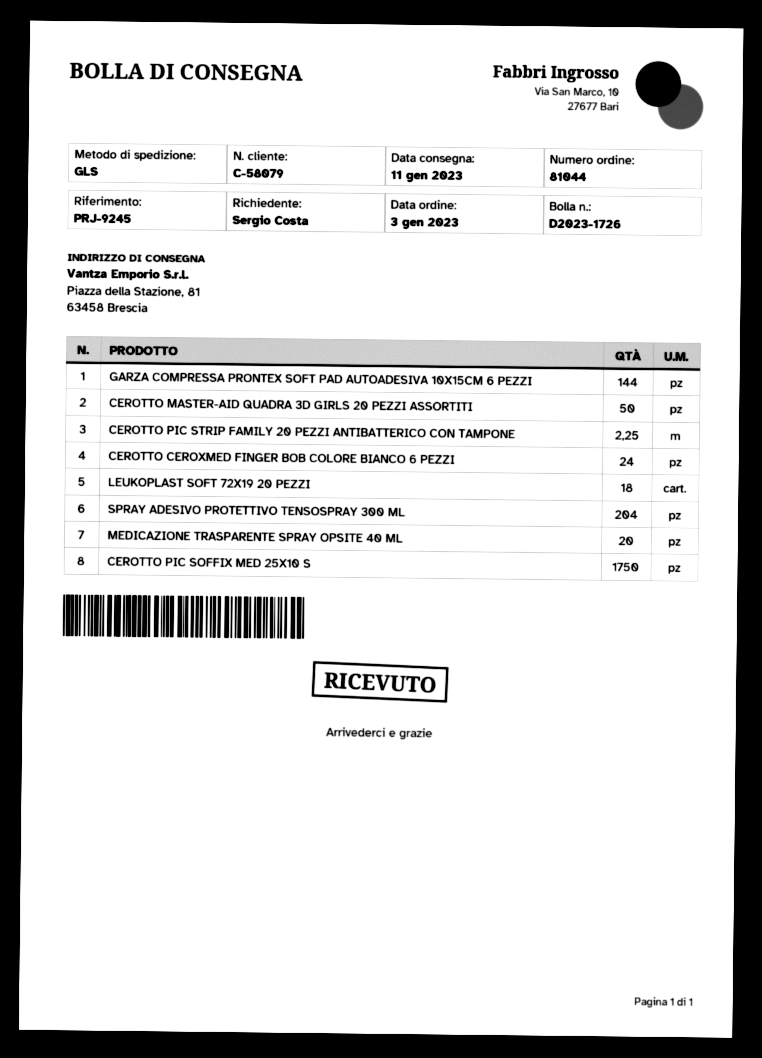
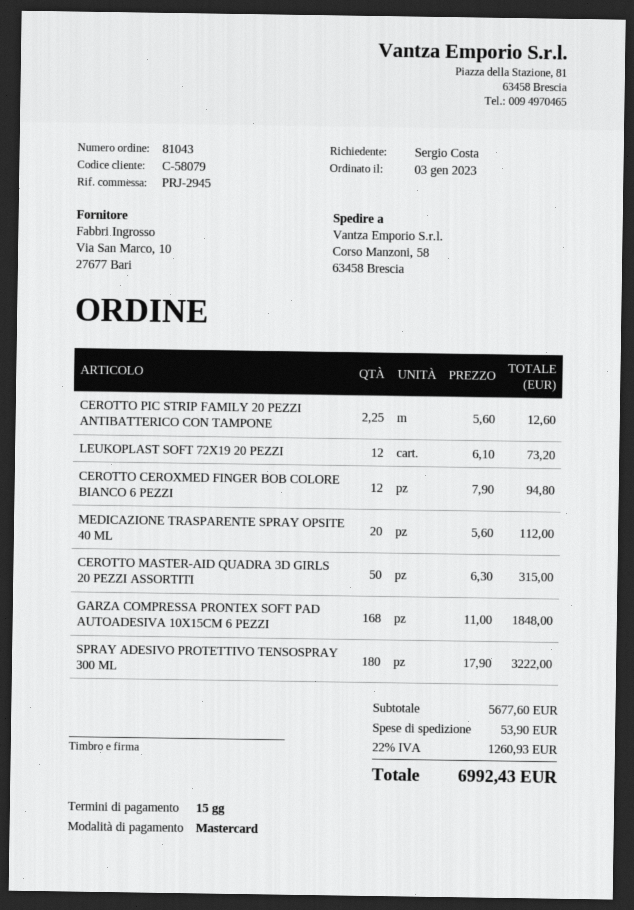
order number: 81044 -> 81043
reference: PRJ-9245 -> PRJ-2945
ship to: Piazza della Stazione, 81, 63458 Brescia -> Corso Manzoni, 58, 63458 Brescia
GARZA COMPRESSA PRONTEX SOFT PAD AUTOADESIVA 10X15CM 6 PEZZI: 144 -> 168
CEROTTO CEROXMED FINGER BOB COLORE BIANCO 6 PEZZI: 24 -> 12
LEUKOPLAST SOFT 72X19 20 PEZZI: 18 -> 12
SPRAY ADESIVO PROTETTIVO TENSOSPRAY 300 ML: 204 -> 180
CEROTTO PIC SOFFIX MED 25X10 S: 1750 -> none

